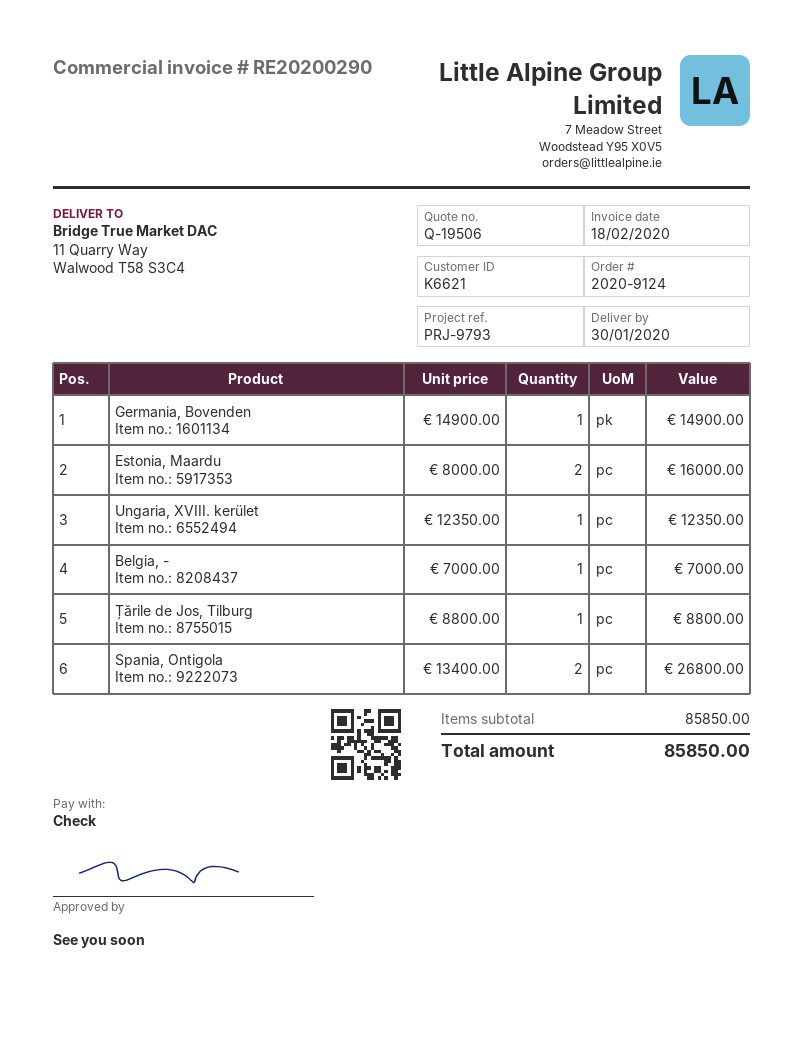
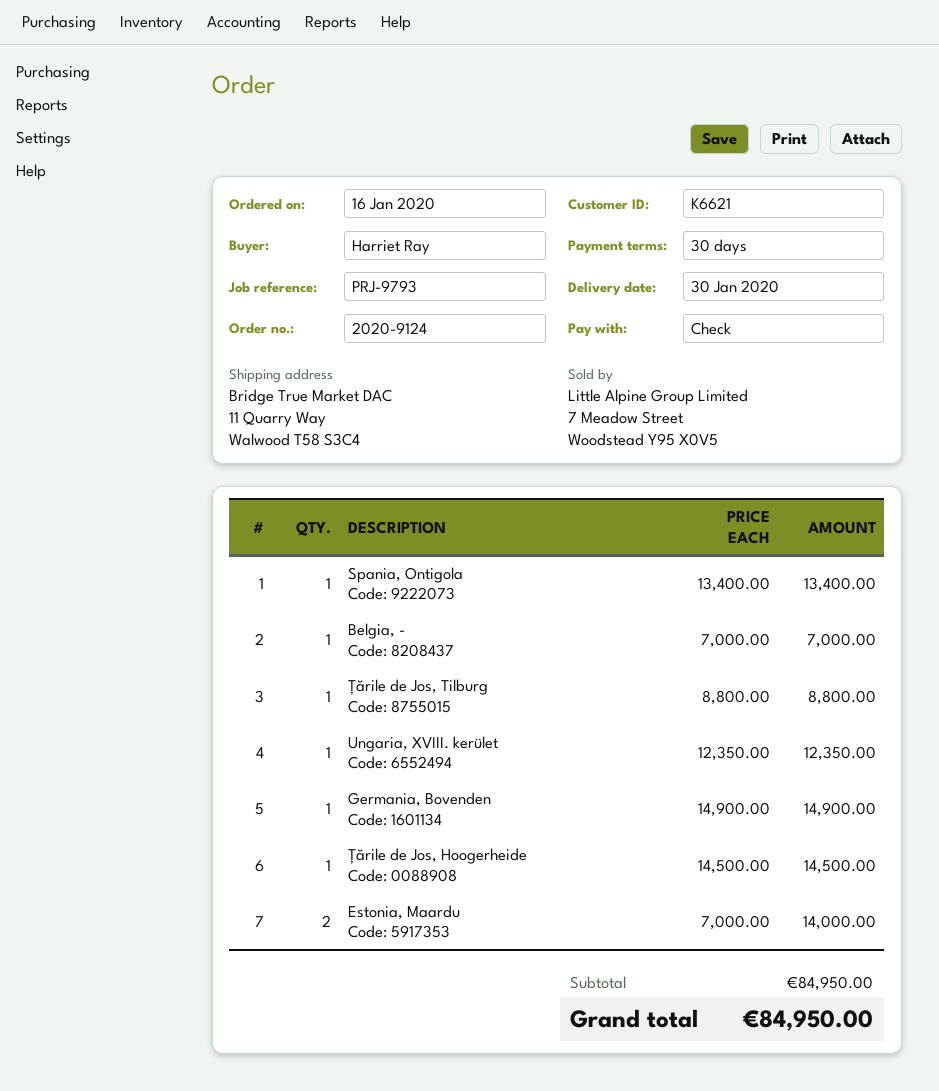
Estonia, Maardu: 2 x 8000.00 = 16000.00 -> 2 x 7000.00 = 14000.00
Spania, Ontigola: 2 x 13400.00 = 26800.00 -> 1 x 13400.00 = 13400.00
Țările de Jos, Hoogerheide: none -> 1 x 14500.00 = 14500.00
subtotal: 85850.00 -> 84950.00
total: 85850.00 -> 84950.00

